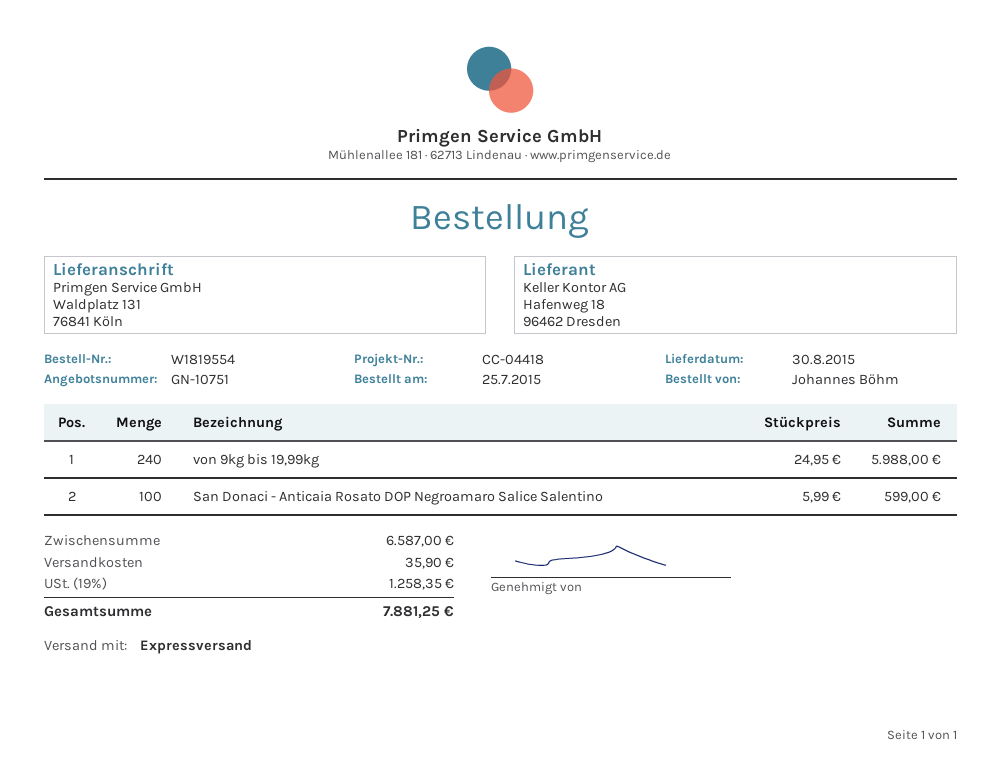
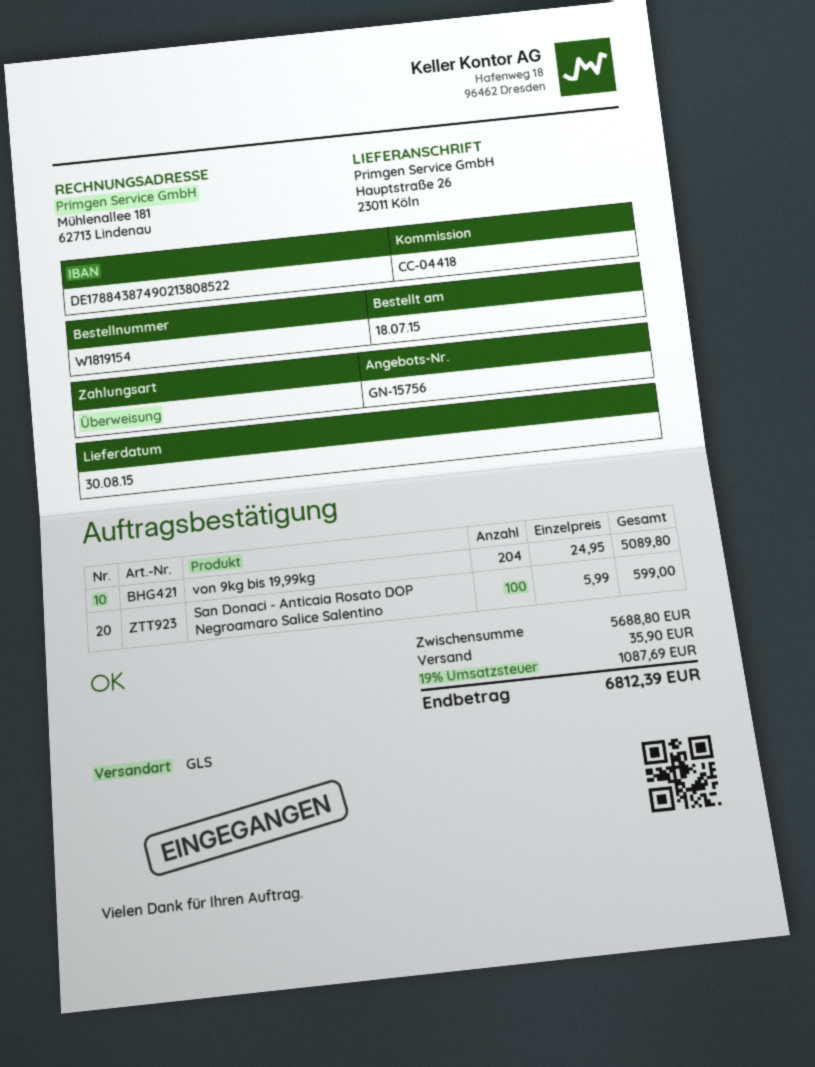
quote number: GN-10751 -> GN-15756
order number: W1819554 -> W1819154
order date: 2015-07-25 -> 2015-07-18
shipping method: express -> GLS
ship to: Waldplatz 131, 76841 Köln -> Hauptstraße 26, 23011 Köln
von 9kg bis 19,99kg: 240 x 24.95 = 5988.00 -> 204 x 24.95 = 5089.80
subtotal: 6587.00 -> 5688.80
tax: 19% = 1258.35 -> 19% = 1087.69
total: 7881.25 -> 6812.39

